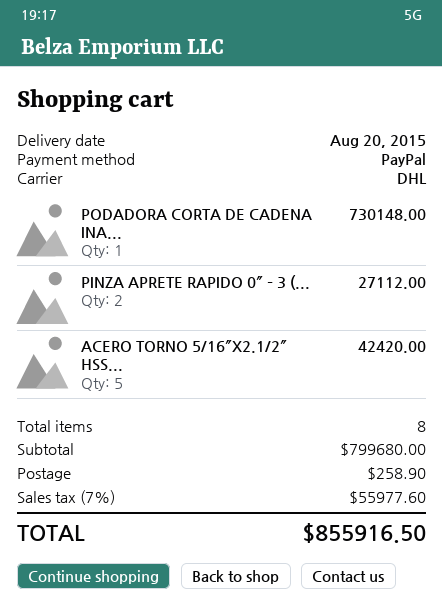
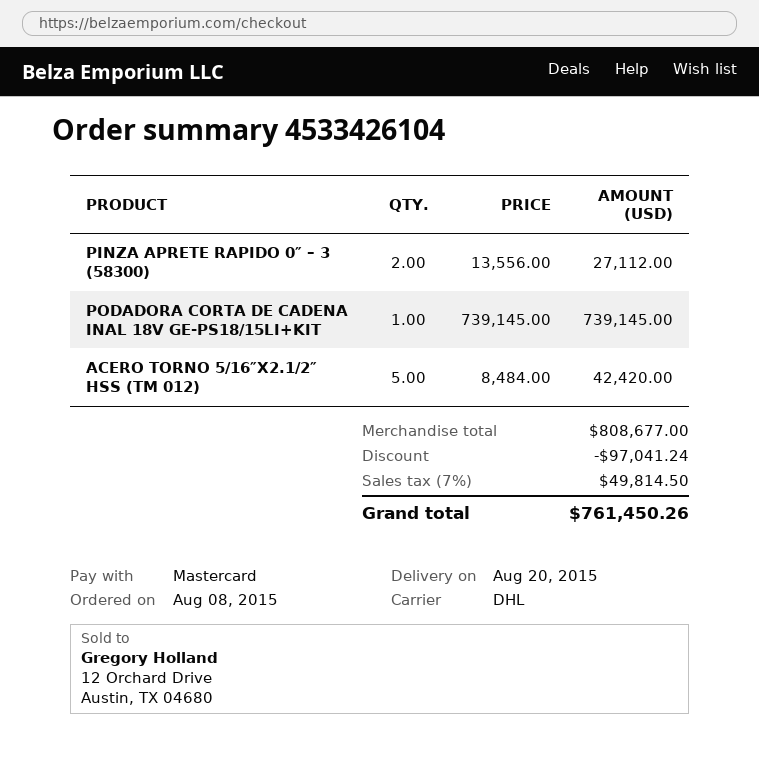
payment method: PayPal -> Mastercard
PODADORA CORTA DE CADENA INA...: 1 for 730148.00 -> 1 for 739145.00
subtotal: 799680.00 -> 808677.00
discount: none -> 97041.24
shipping: 258.90 -> none
tax: 7% = 55977.60 -> 7% = 49814.50
total: 855916.50 -> 761450.26

